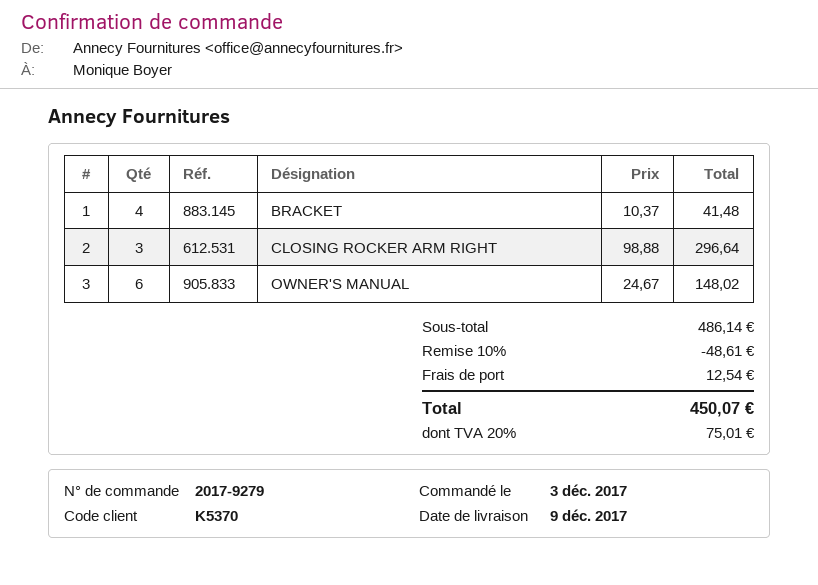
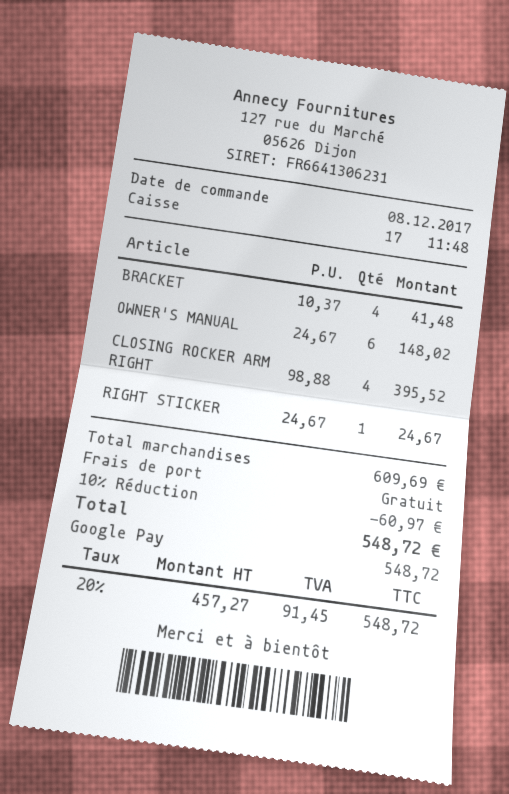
order date: 2017-12-03 -> 2017-12-08
CLOSING ROCKER ARM RIGHT: 3 x 98.88 = 296.64 -> 4 x 98.88 = 395.52
RIGHT STICKER: none -> 1 x 24.67 = 24.67
subtotal: 486.14 -> 609.69
discount: 10% = 48.61 -> 10% = 60.97
shipping: 12.54 -> 0.00
tax: 20% = 75.01 -> 20% = 91.45
total: 450.07 -> 548.72

